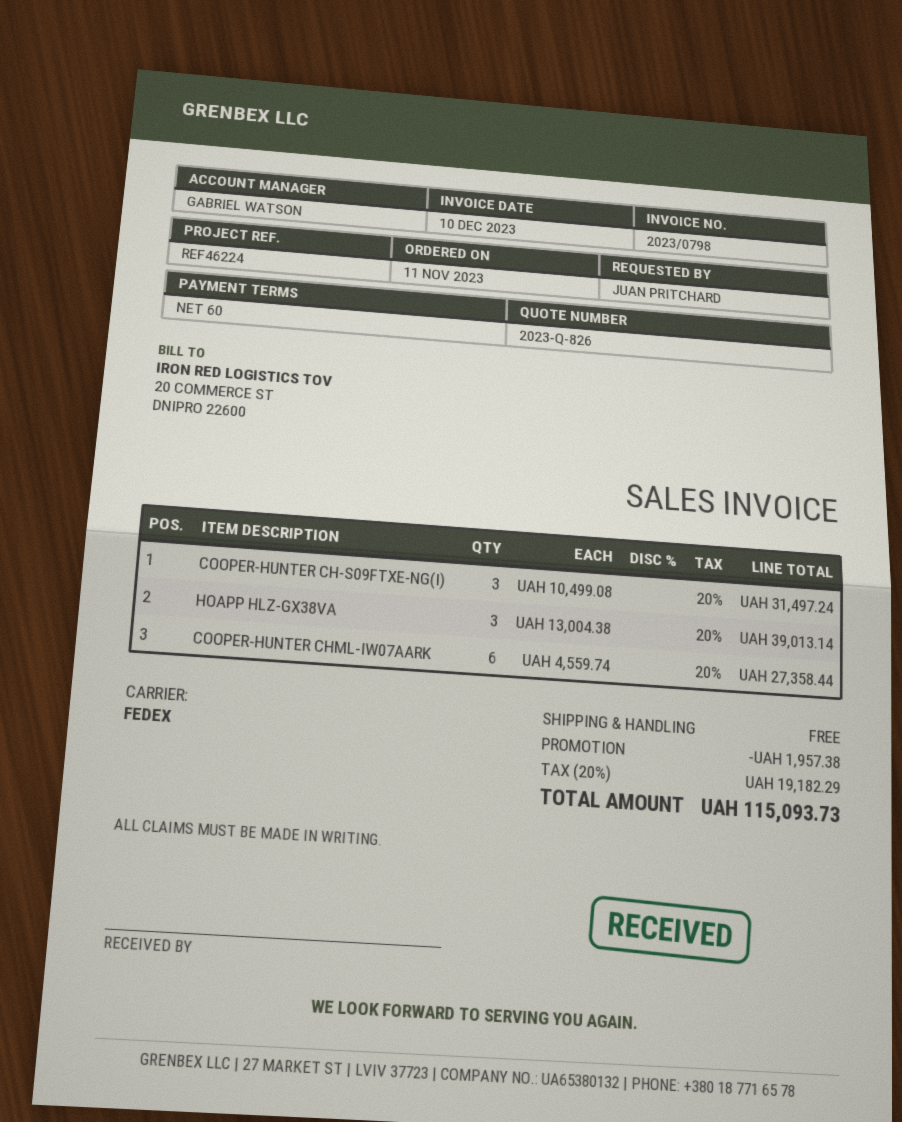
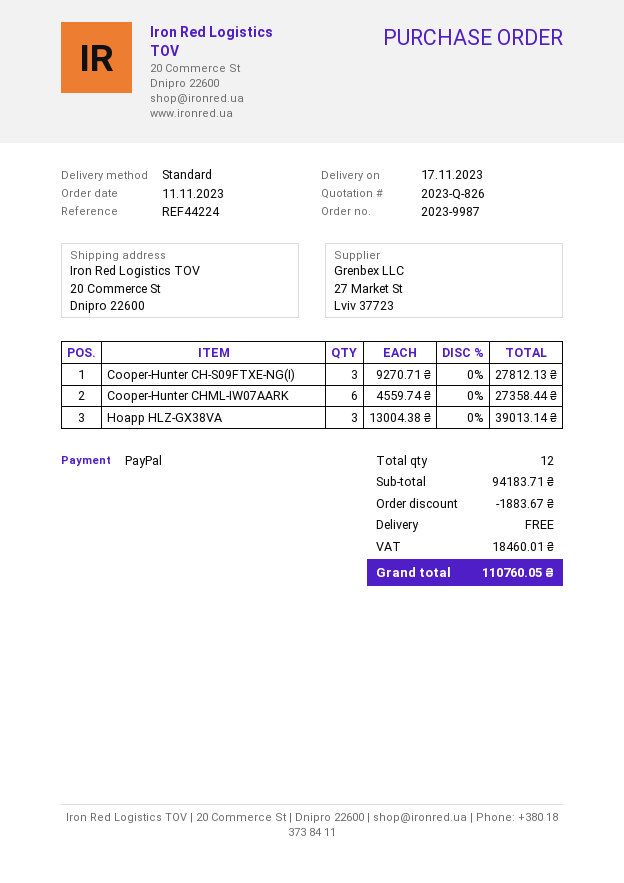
reference: REF46224 -> REF44224
shipping method: FedEx -> standard
COOPER-HUNTER CH-S09FTXE-NG(I): 3 x 10499.08 = 31497.24 -> 3 x 9270.71 = 27812.13
discount: 1957.38 -> 1883.67
tax: 19182.29 -> 18460.01
total: 115093.73 -> 110760.05

